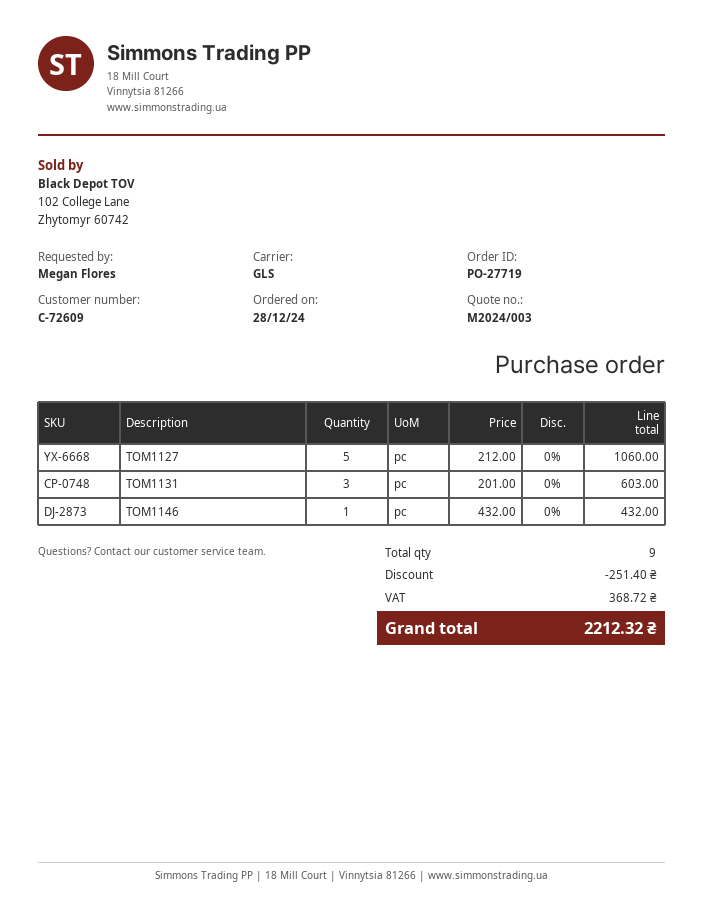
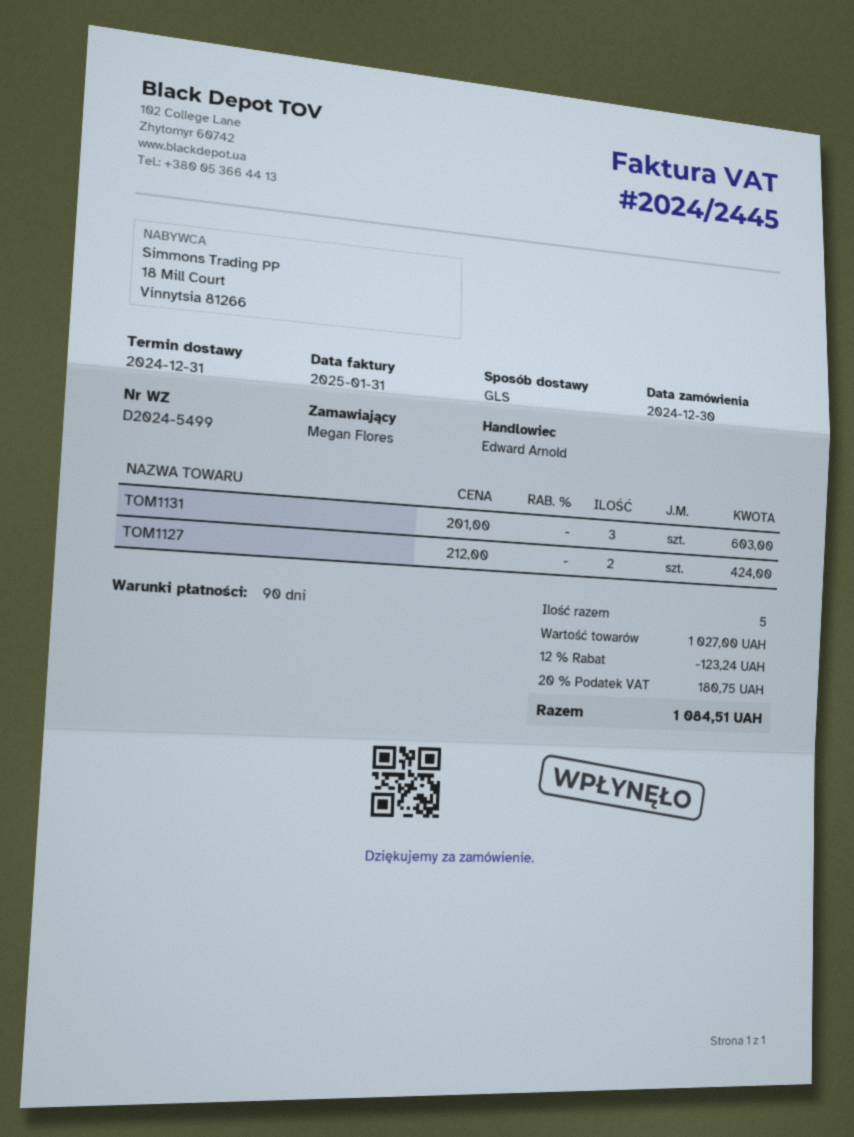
order date: 2024-12-28 -> 2024-12-30
TOM1127: 5 x 212.00 = 1060.00 -> 2 x 212.00 = 424.00
TOM1146: 1 x 432.00 = 432.00 -> none
total quantity: 9 -> 5
discount: 251.40 -> 123.24
tax: 368.72 -> 180.75
total: 2212.32 -> 1084.51

